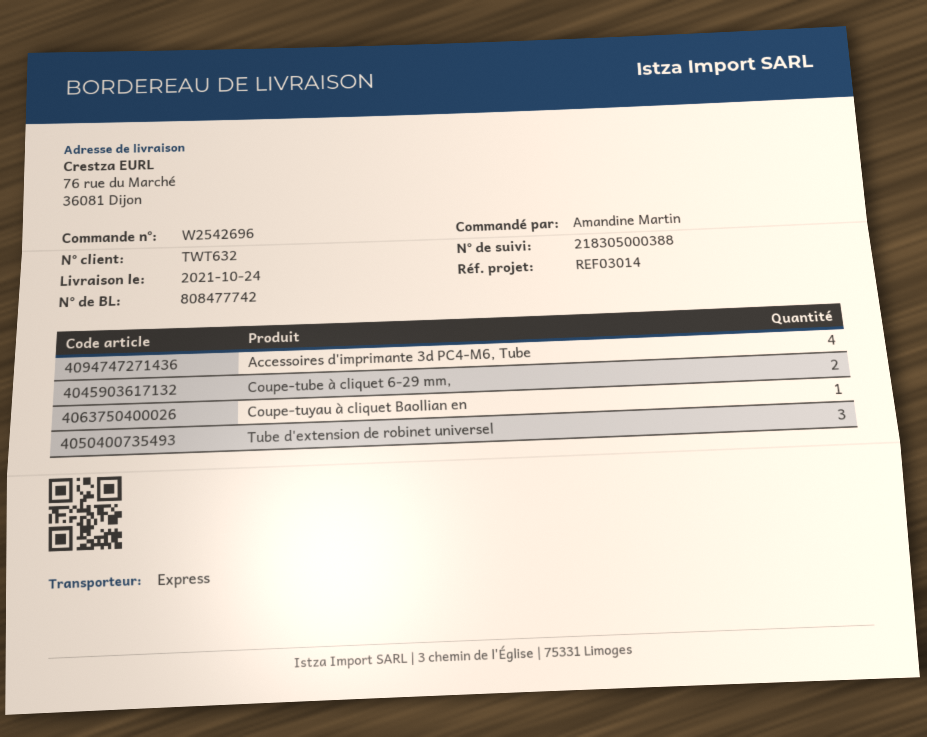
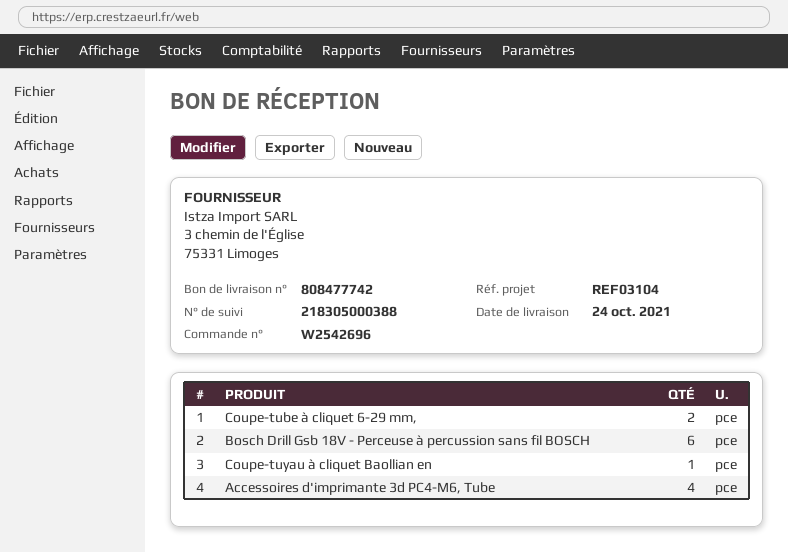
reference: REF03014 -> REF03104
Tube d'extension de robinet universel: 3 -> none
Bosch Drill Gsb 18V - Perceuse à percussion sans fil BOSCH: none -> 6

